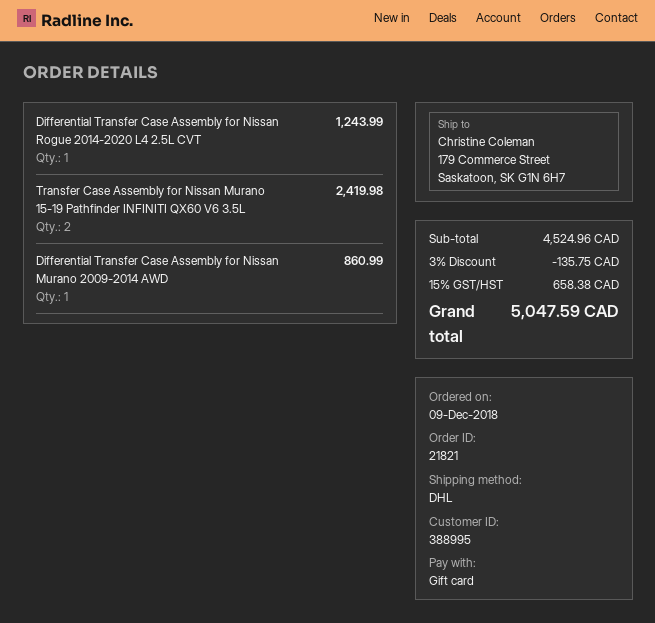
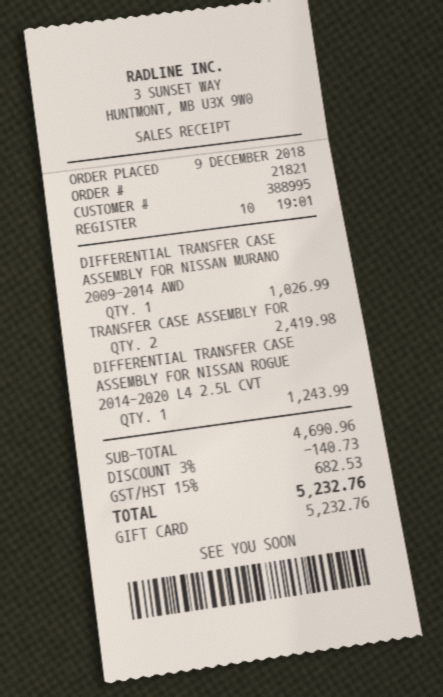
Differential Transfer Case Assembly for Nissan Murano 2009-2014 AWD: 1 for 860.99 -> 1 for 1026.99
subtotal: 4524.96 -> 4690.96
discount: 3% = 135.75 -> 3% = 140.73
tax: 15% = 658.38 -> 15% = 682.53
total: 5047.59 -> 5232.76

